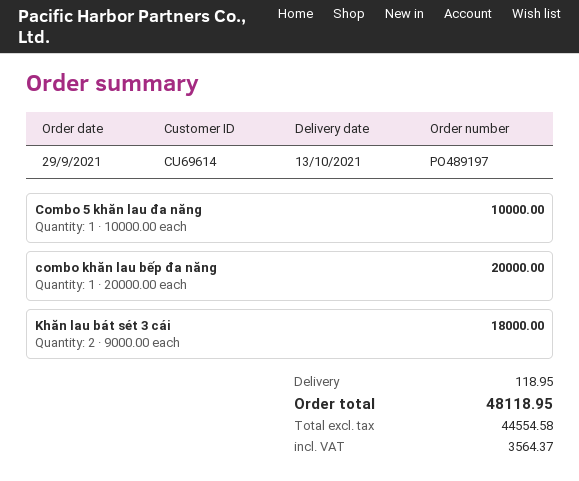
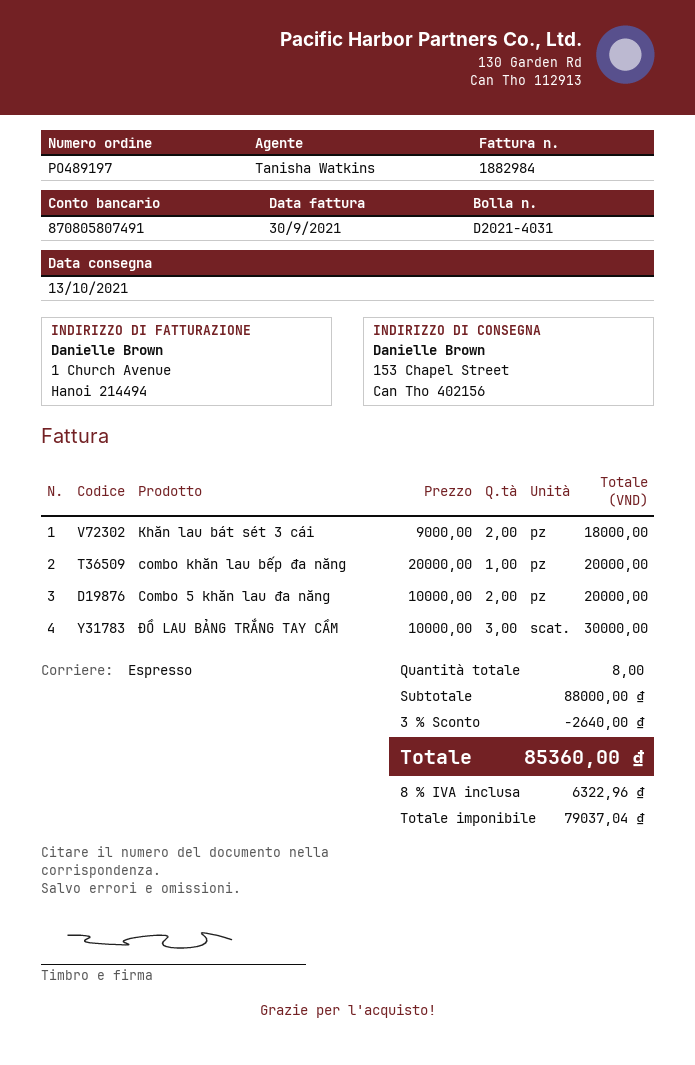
Combo 5 khăn lau đa năng: 1 x 10000.00 = 10000.00 -> 2 x 10000.00 = 20000.00
ĐỒ LAU BẢNG TRẮNG TAY CẦM: none -> 3 x 10000.00 = 30000.00
discount: none -> 3% = 2640.00
shipping: 118.95 -> none
net: 44554.58 -> 79037.04
tax: 3564.37 -> 6322.96
total: 48118.95 -> 85360.00

